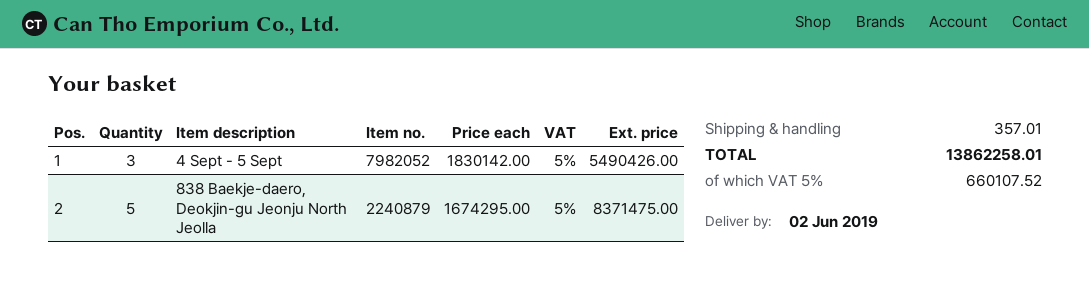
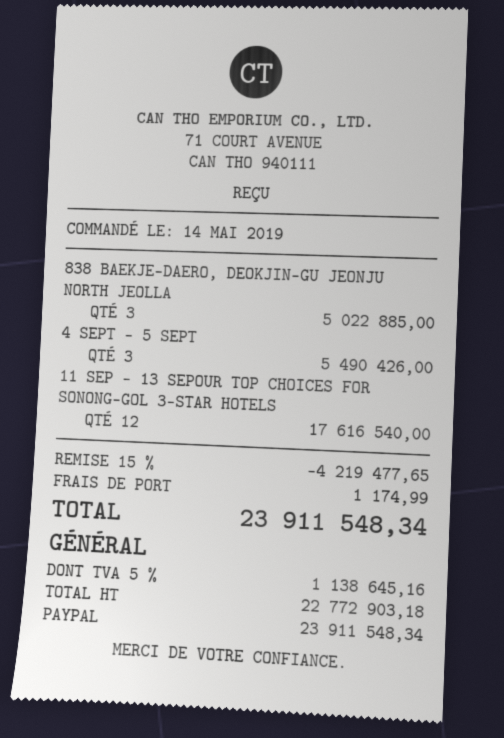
838 Baekje-daero, Deokjin-gu Jeonju North Jeolla: 5 for 8371475.00 -> 3 for 5022885.00
11 SEP - 13 SEPOUR TOP CHOICES FOR SONONG-GOL 3-STAR HOTELS: none -> 12 for 17616540.00
discount: none -> 15% = 4219477.65
shipping: 357.01 -> 1174.99
tax: 5% = 660107.52 -> 5% = 1138645.16
total: 13862258.01 -> 23911548.34

